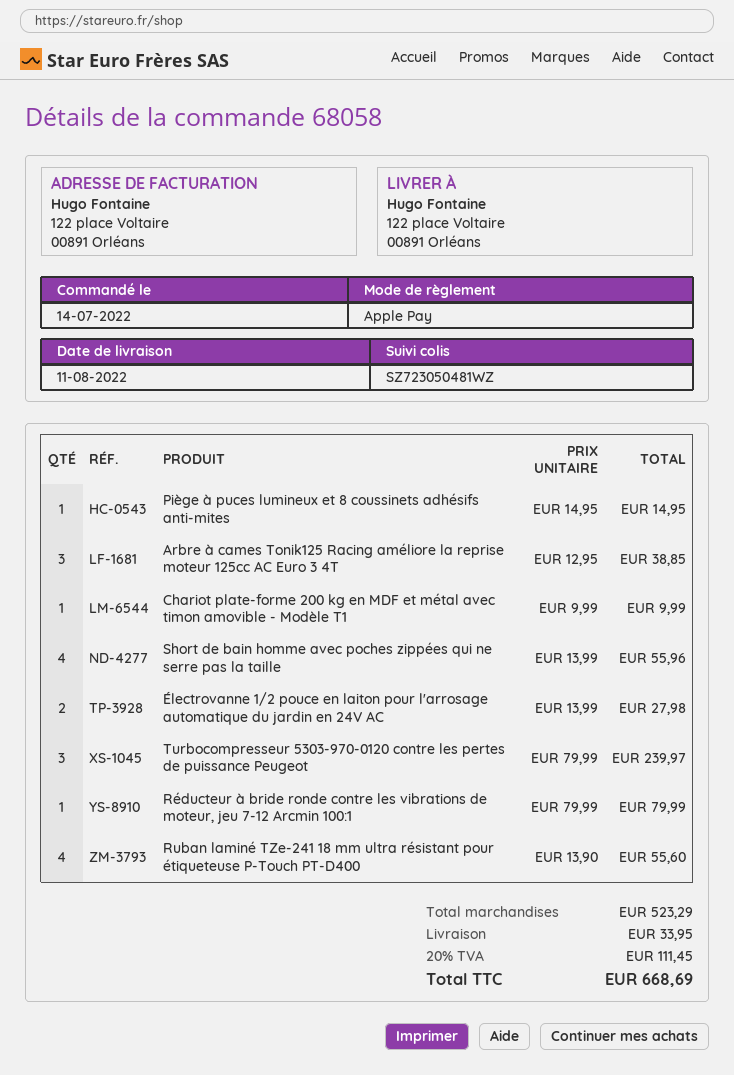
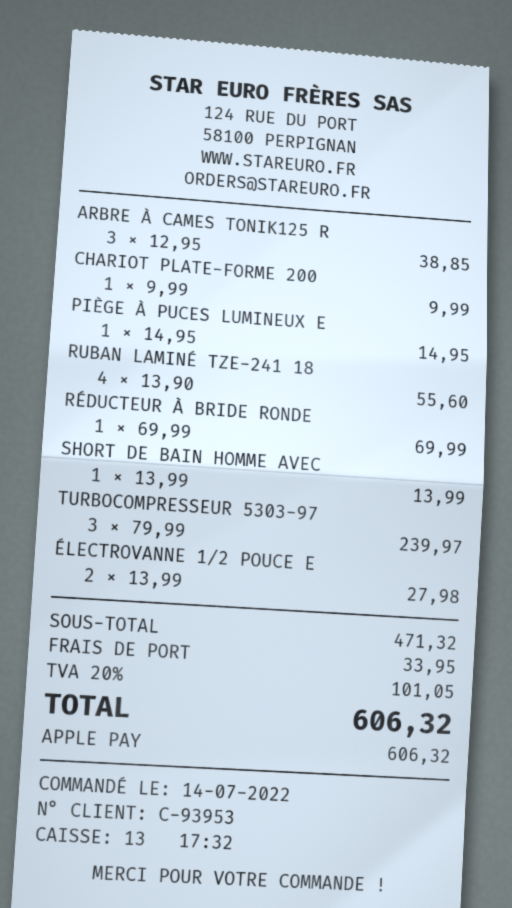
Short de bain homme avec poches zippées qui ne serre pas la taille: 4 x 13.99 = 55.96 -> 1 x 13.99 = 13.99
Réducteur à bride ronde contre les vibrations de moteur, jeu 7-12 Arcmin 100:1: 1 x 79.99 = 79.99 -> 1 x 69.99 = 69.99
subtotal: 523.29 -> 471.32
tax: 20% = 111.45 -> 20% = 101.05
total: 668.69 -> 606.32

